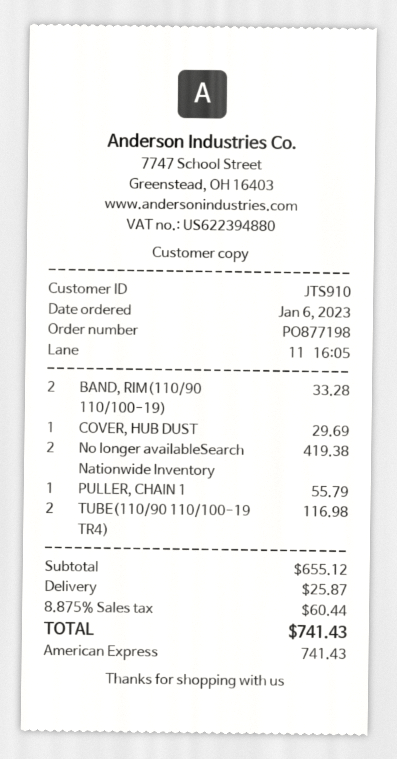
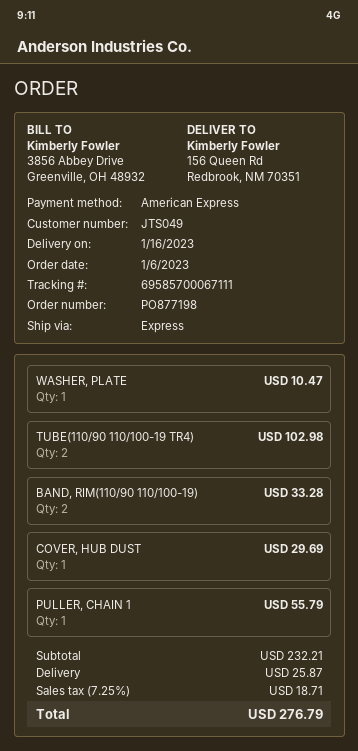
customer number: JTS910 -> JTS049
No longer availableSearch Nationwide Inventory: 2 for 419.38 -> none
TUBE(110/90 110/100-19 TR4): 2 for 116.98 -> 2 for 102.98
WASHER, PLATE: none -> 1 for 10.47
subtotal: 655.12 -> 232.21
tax: 8.875% = 60.44 -> 7.25% = 18.71
total: 741.43 -> 276.79

